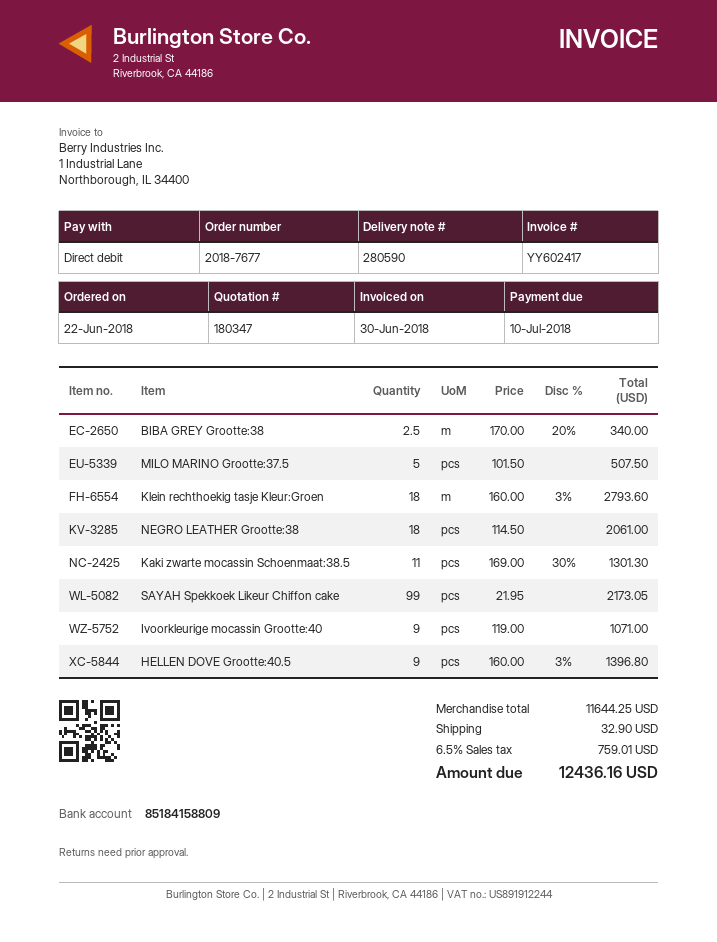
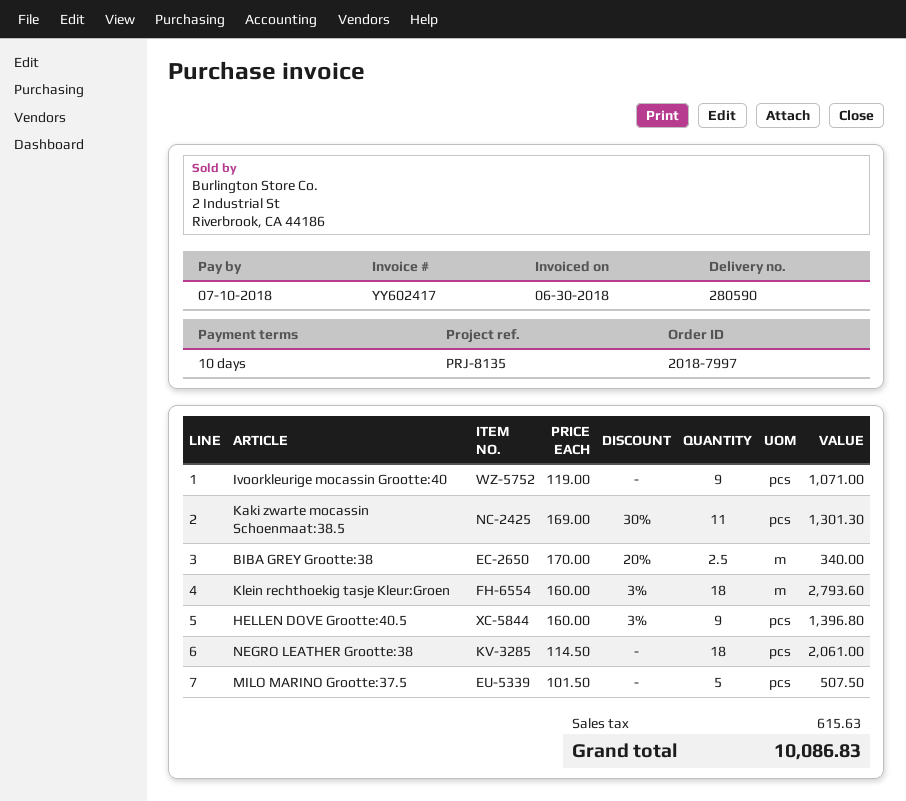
order number: 2018-7677 -> 2018-7997
SAYAH Spekkoek Likeur Chiffon cake: 99 x 21.95 = 2173.05 -> none
shipping: 32.90 -> none
tax: 759.01 -> 615.63
total: 12436.16 -> 10086.83

